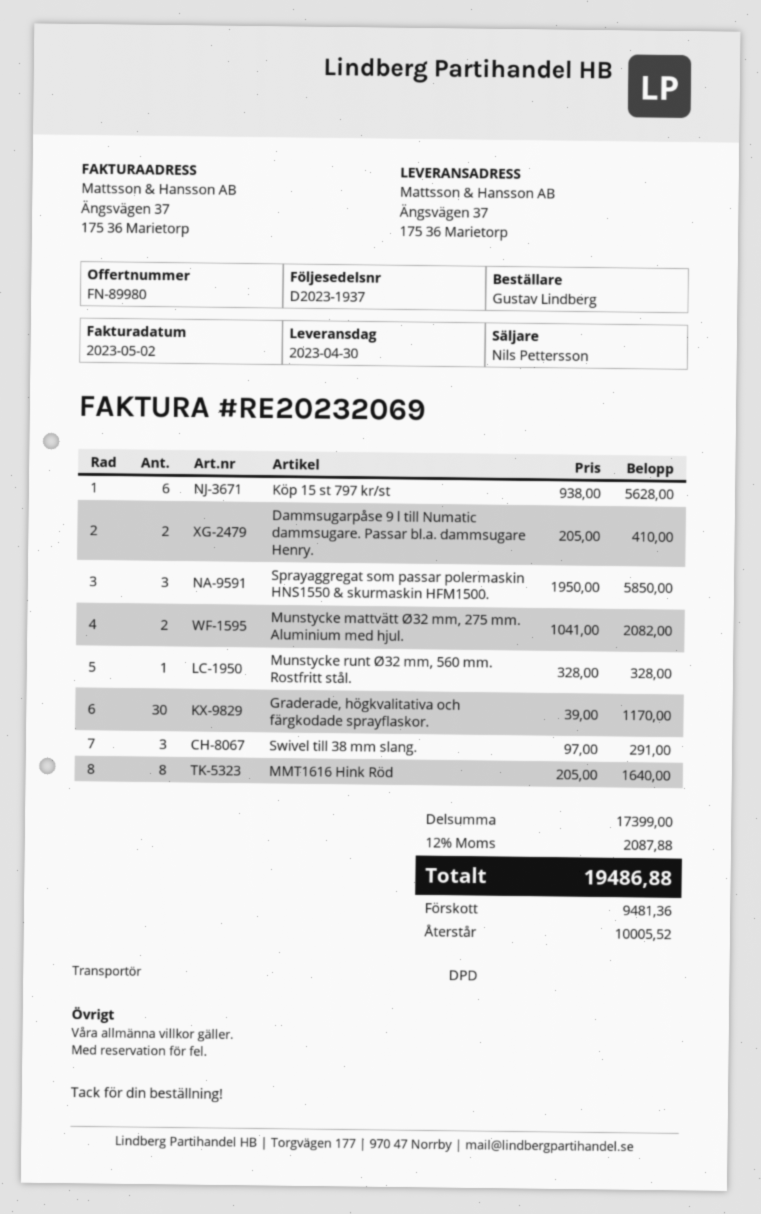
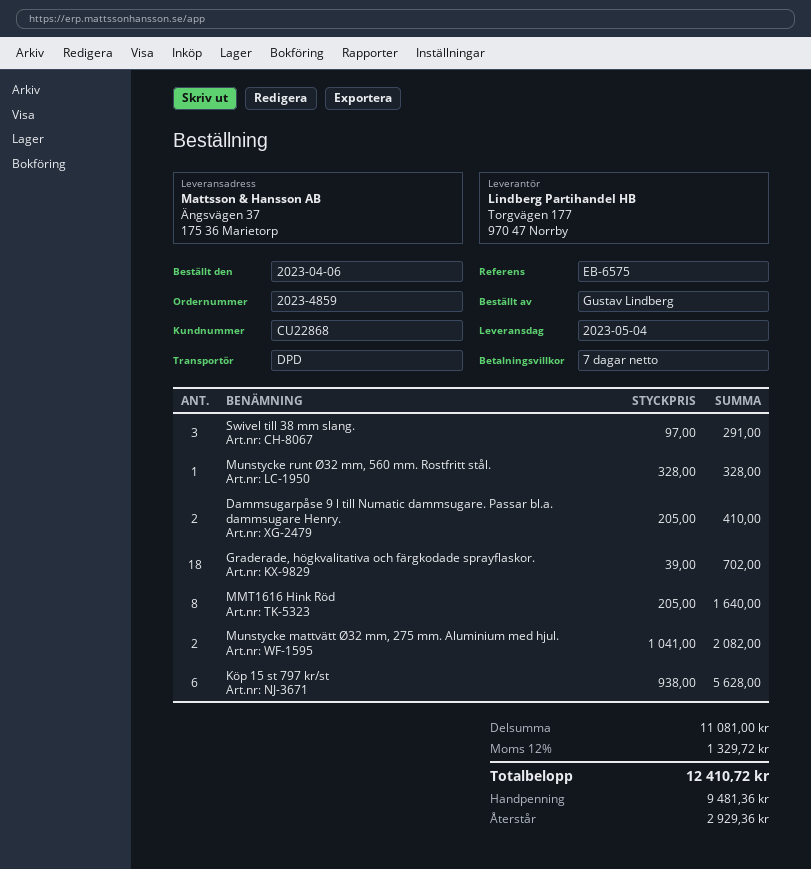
delivery date: 2023-04-30 -> 2023-05-04
Sprayaggregat som passar polermaskin HNS1550 & skurmaskin HFM1500.: 3 x 1950.00 = 5850.00 -> none
Graderade, högkvalitativa och färgkodade sprayflaskor.: 30 x 39.00 = 1170.00 -> 18 x 39.00 = 702.00
subtotal: 17399.00 -> 11081.00
tax: 12% = 2087.88 -> 12% = 1329.72
total: 19486.88 -> 12410.72
balance: 10005.52 -> 2929.36

